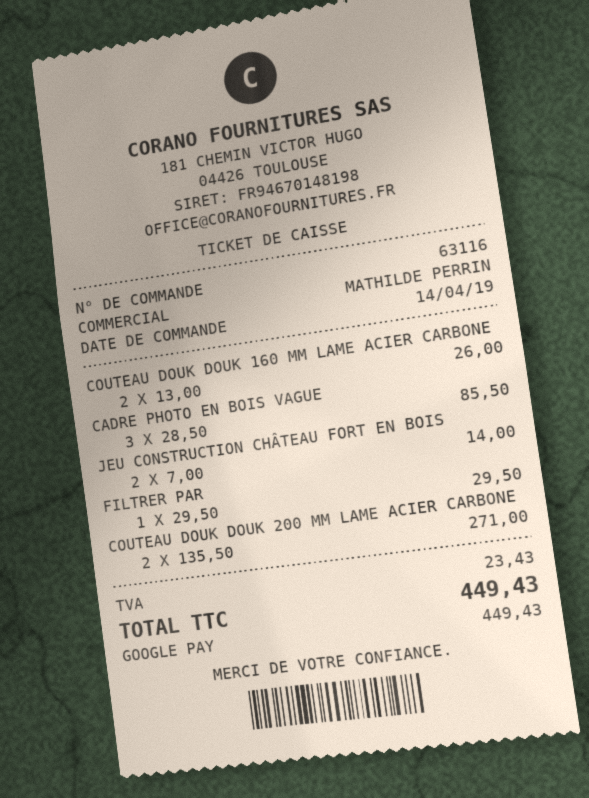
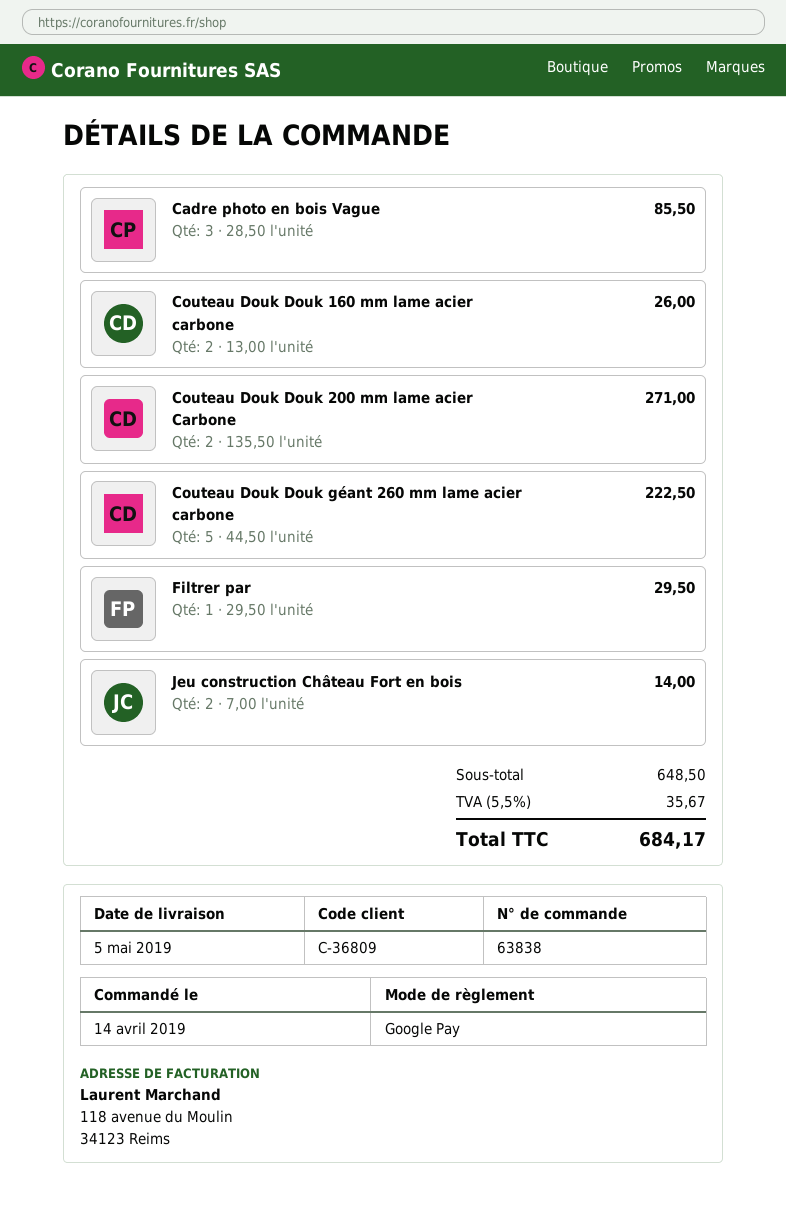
order number: 63116 -> 63838
Couteau Douk Douk géant 260 mm lame acier carbone: none -> 5 x 44.50 = 222.50
tax: 23.43 -> 35.67
total: 449.43 -> 684.17

